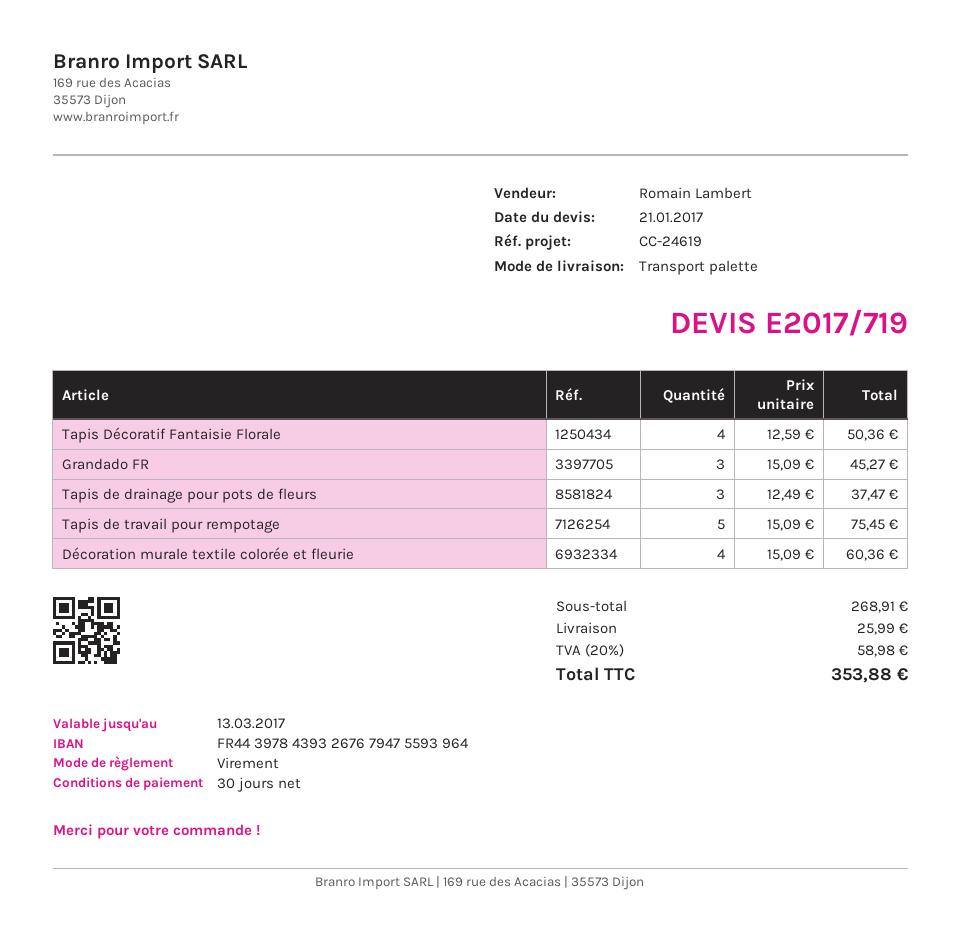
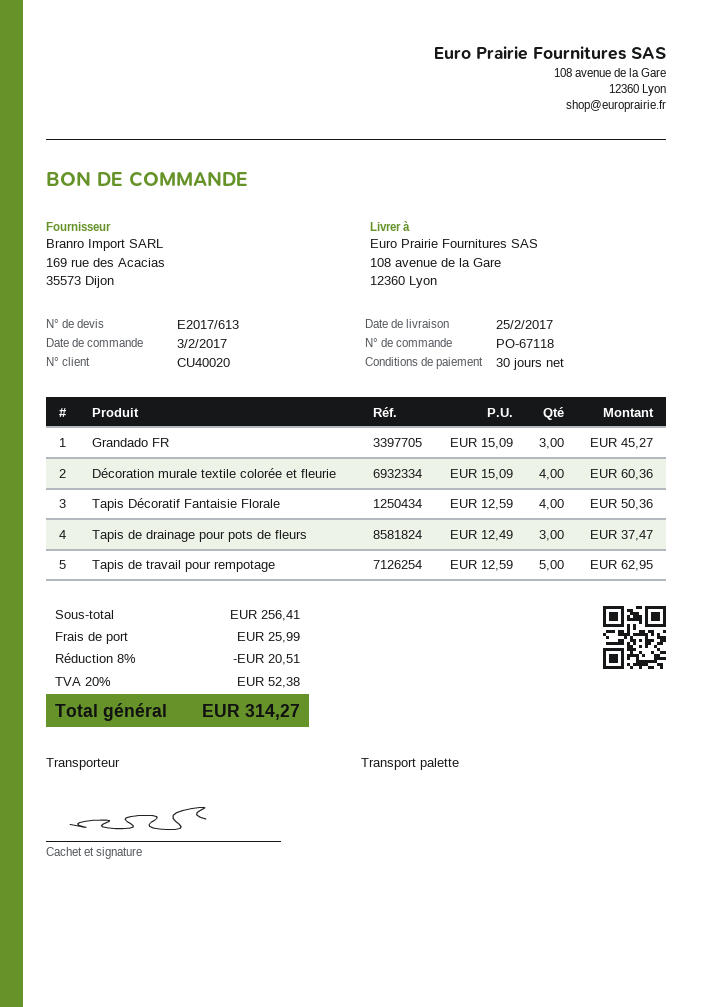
quote number: E2017/719 -> E2017/613
Tapis de travail pour rempotage: 5 x 15.09 = 75.45 -> 5 x 12.59 = 62.95
subtotal: 268.91 -> 256.41
discount: none -> 8% = 20.51
tax: 20% = 58.98 -> 20% = 52.38
total: 353.88 -> 314.27

